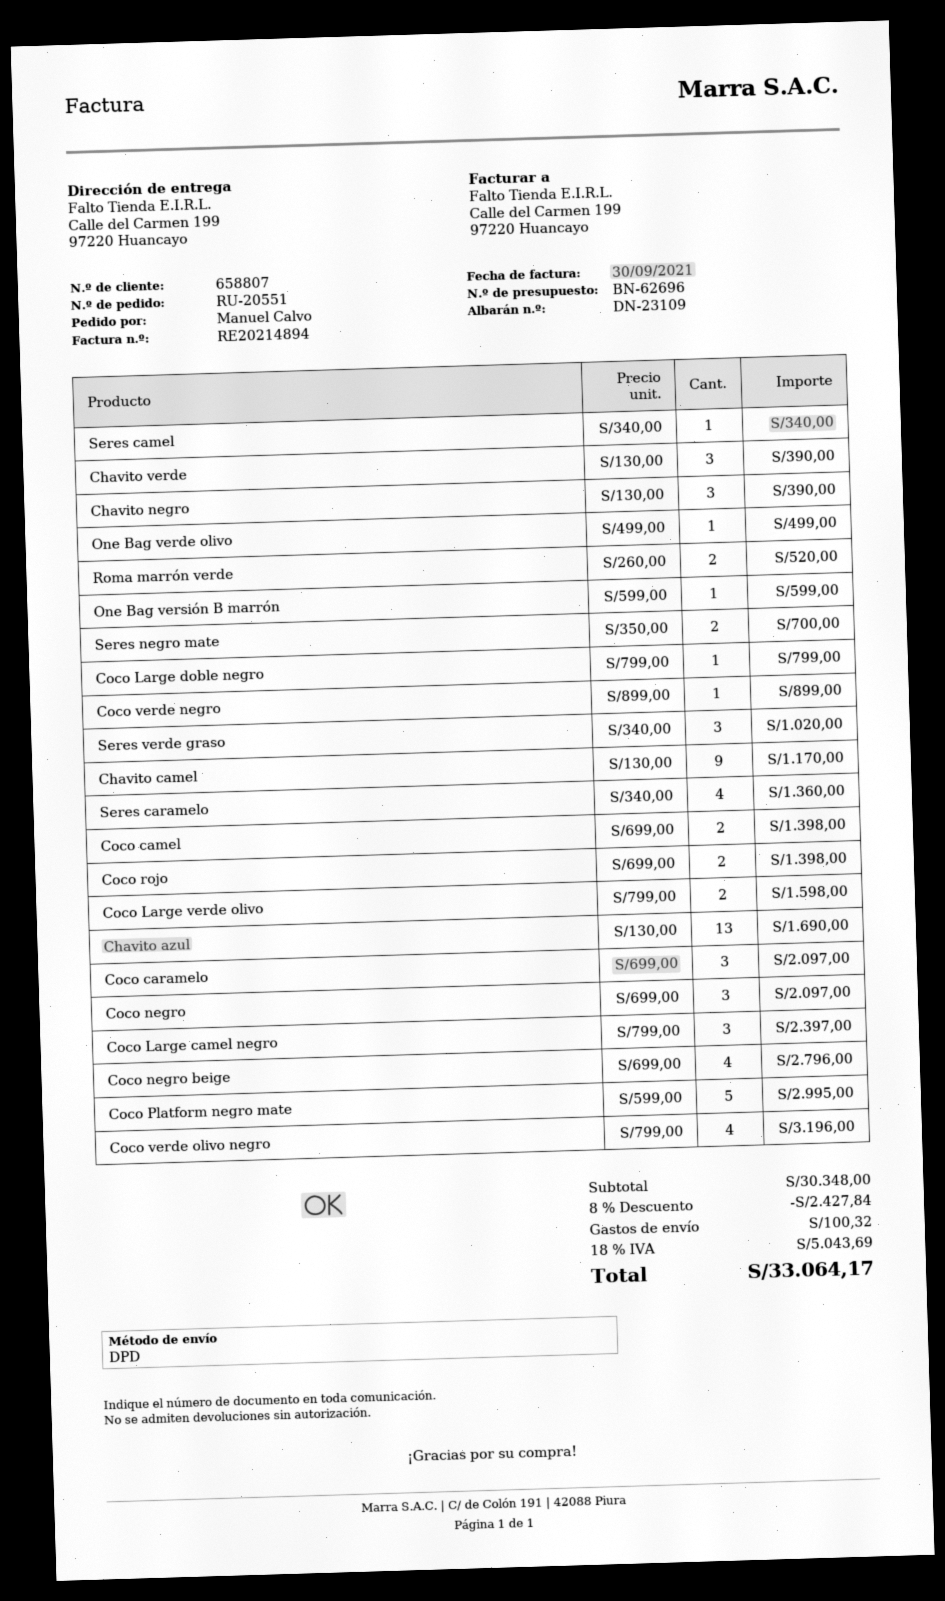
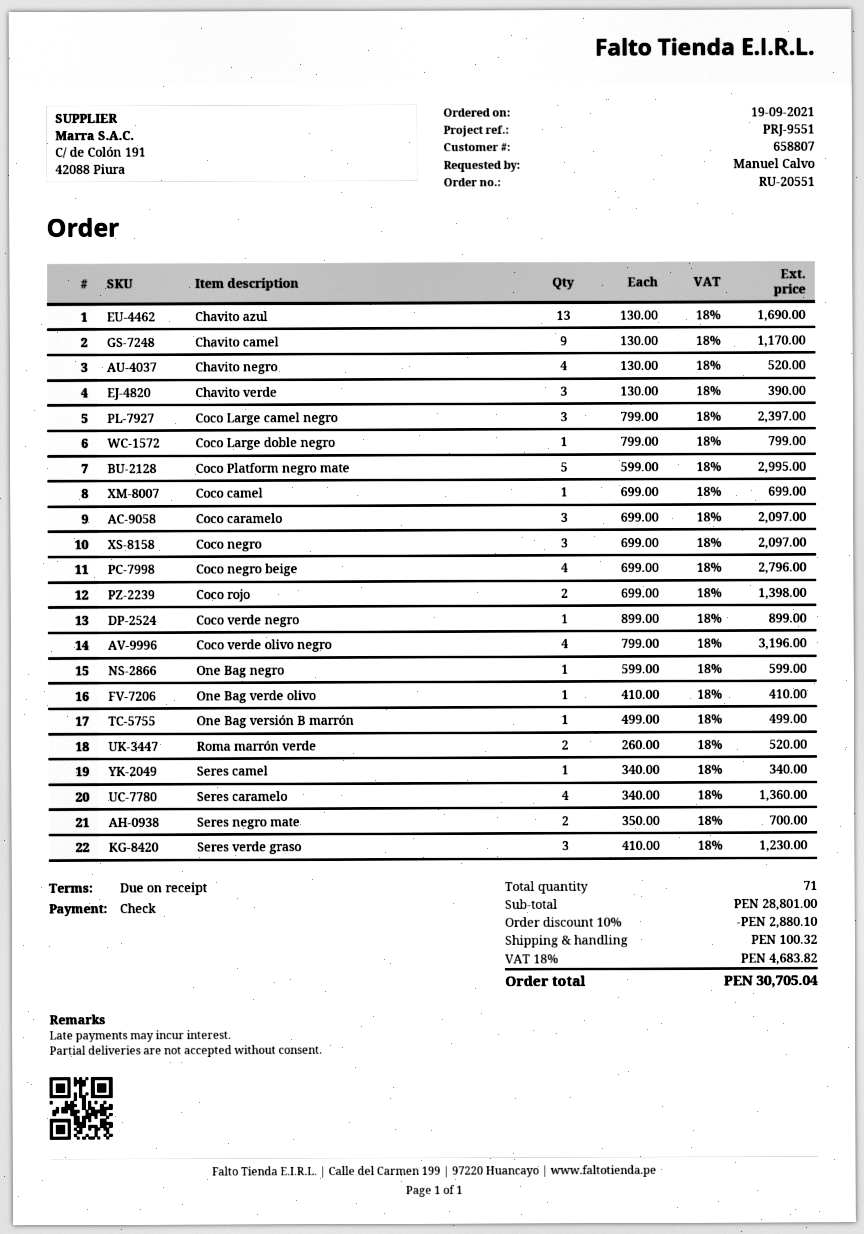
Chavito negro: 3 x 130.00 = 390.00 -> 4 x 130.00 = 520.00
One Bag verde olivo: 1 x 499.00 = 499.00 -> 1 x 410.00 = 410.00
One Bag versión B marrón: 1 x 599.00 = 599.00 -> 1 x 499.00 = 499.00
Seres verde graso: 3 x 340.00 = 1020.00 -> 3 x 410.00 = 1230.00
Coco camel: 2 x 699.00 = 1398.00 -> 1 x 699.00 = 699.00
Coco Large verde olivo: 2 x 799.00 = 1598.00 -> none
One Bag negro: none -> 1 x 599.00 = 599.00
subtotal: 30348.00 -> 28801.00
discount: 8% = 2427.84 -> 10% = 2880.10
tax: 18% = 5043.69 -> 18% = 4683.82
total: 33064.17 -> 30705.04

